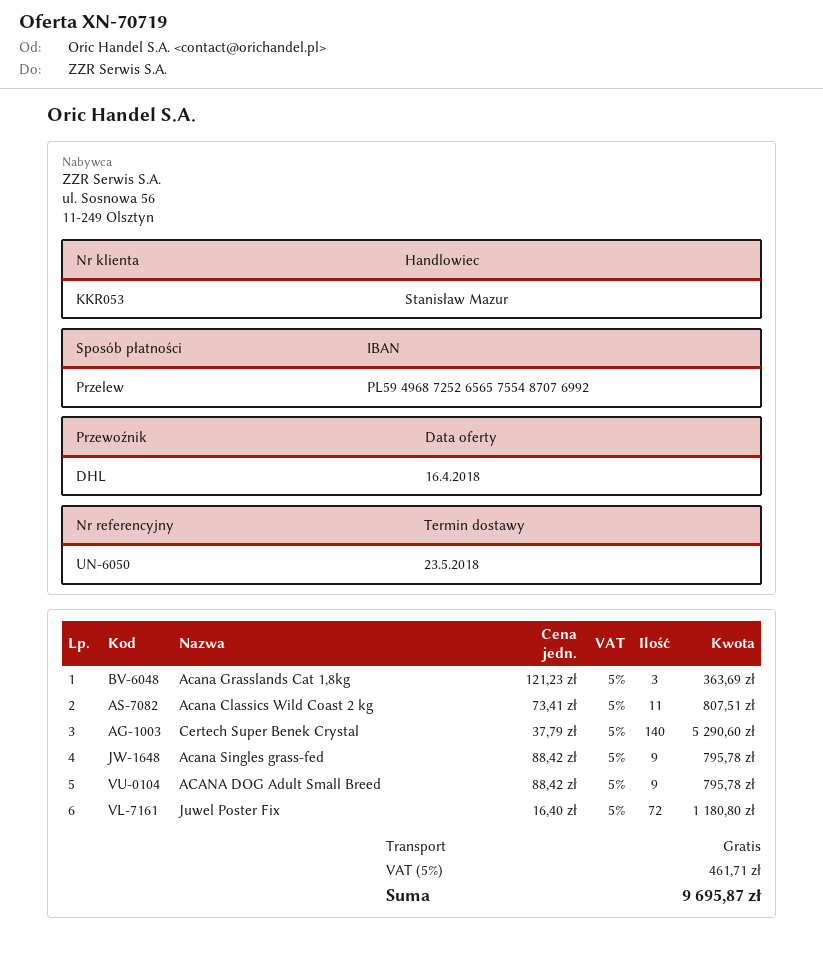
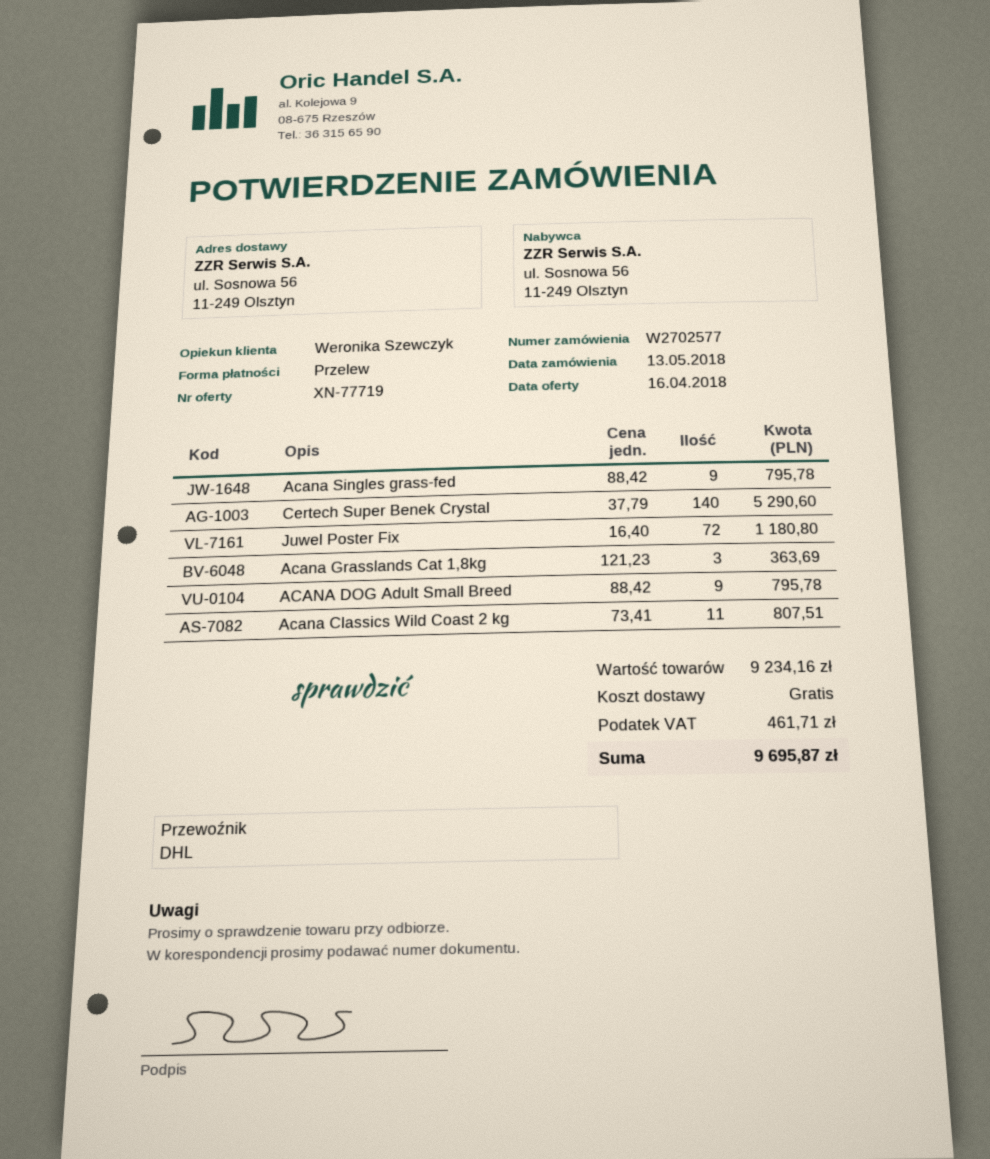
quote number: XN-70719 -> XN-77719
sales rep: Stanisław Mazur -> Weronika Szewczyk

